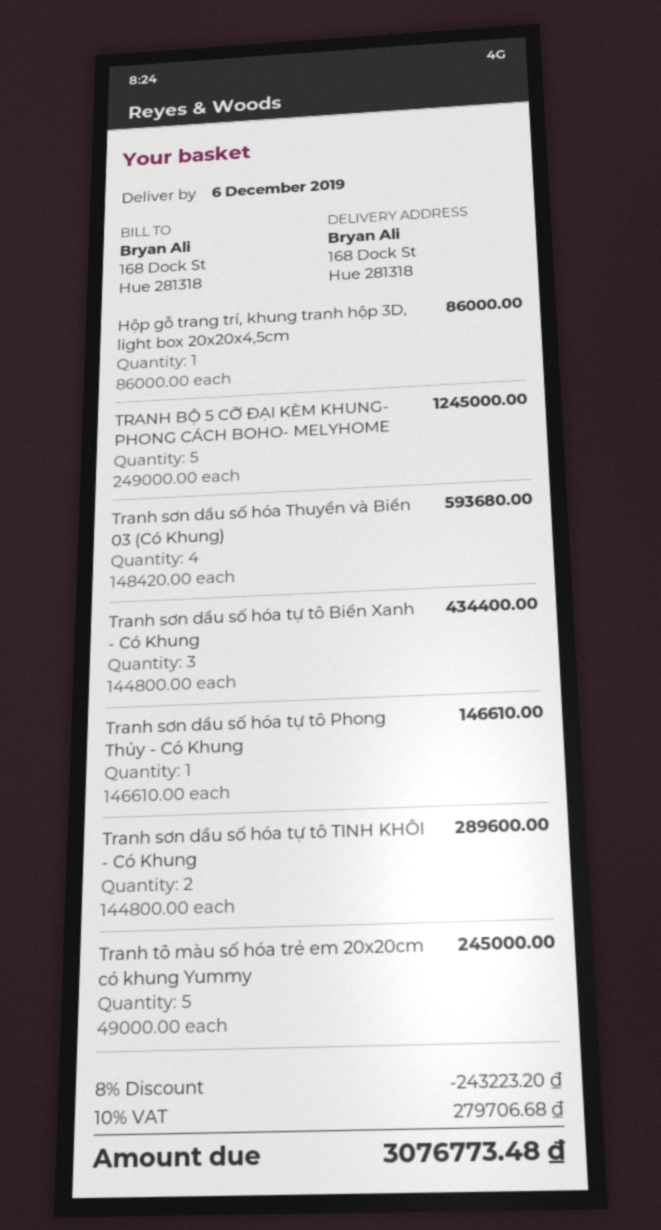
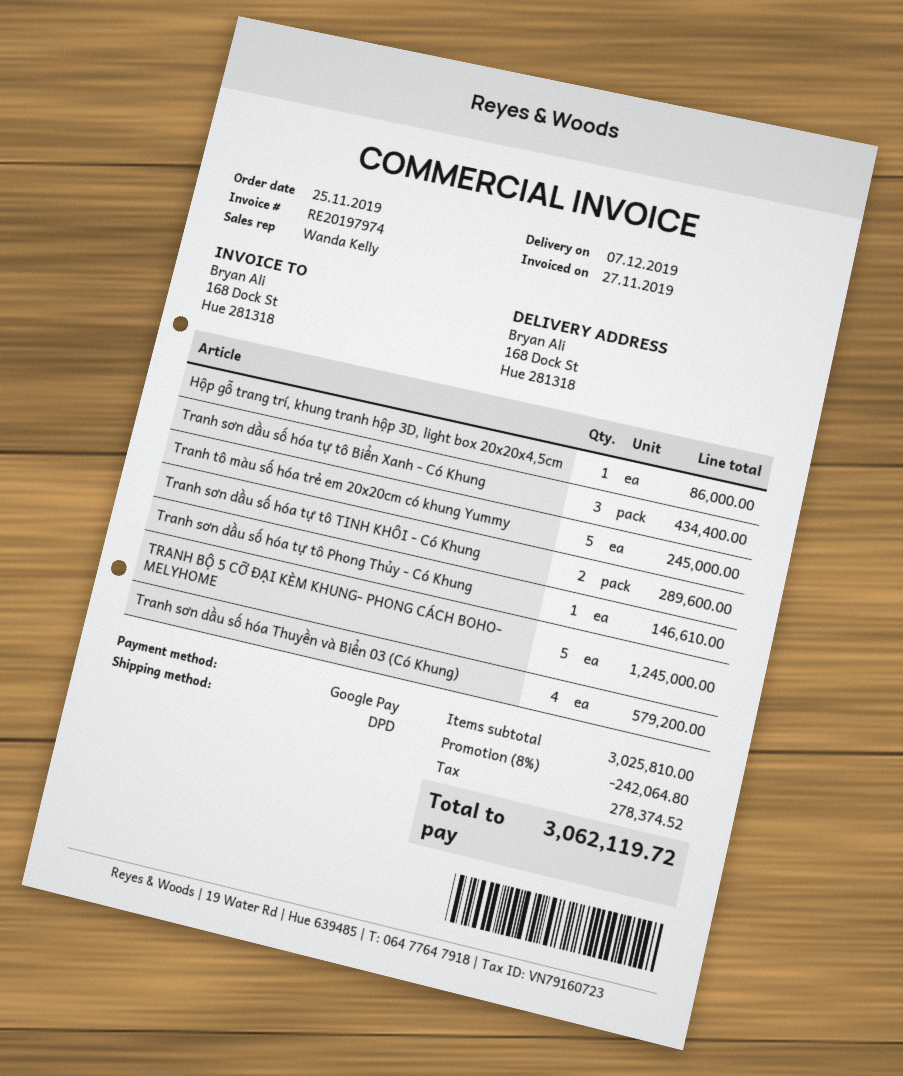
delivery date: 2019-12-06 -> 2019-12-07
Tranh sơn dầu số hóa Thuyền và Biển 03 (Có Khung): 4 for 593680.00 -> 4 for 579200.00
discount: 8% = 243223.20 -> 8% = 242064.80
tax: 279706.68 -> 278374.52
total: 3076773.48 -> 3062119.72

